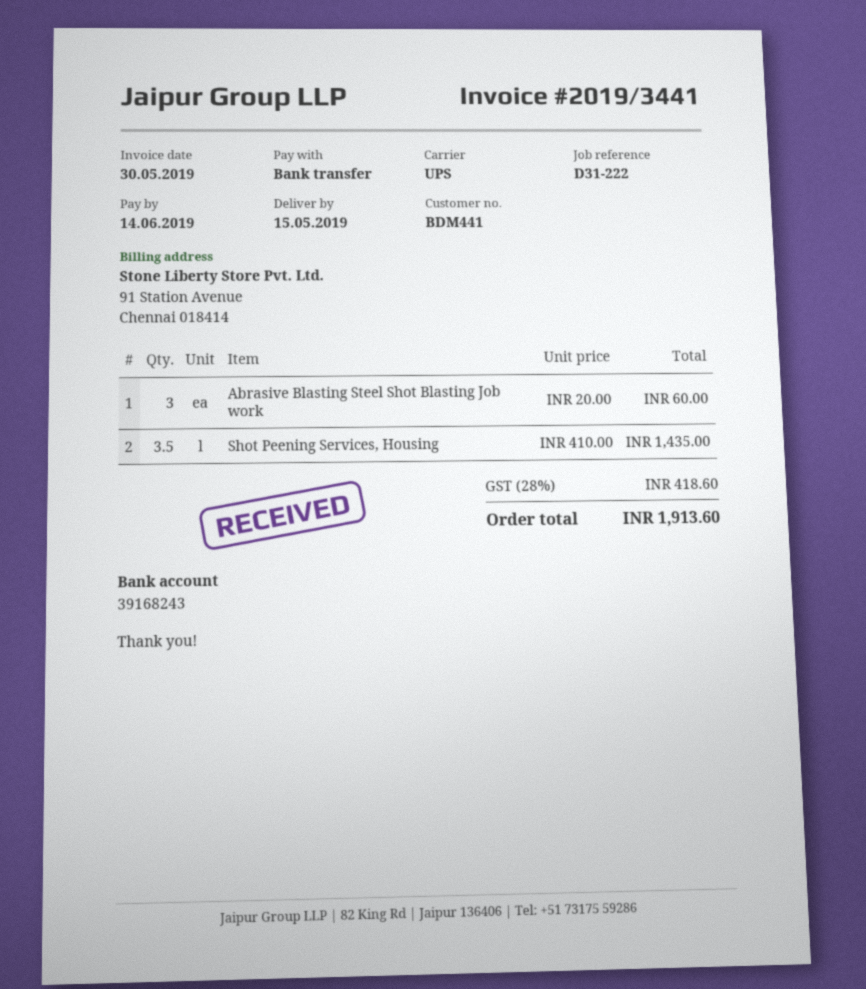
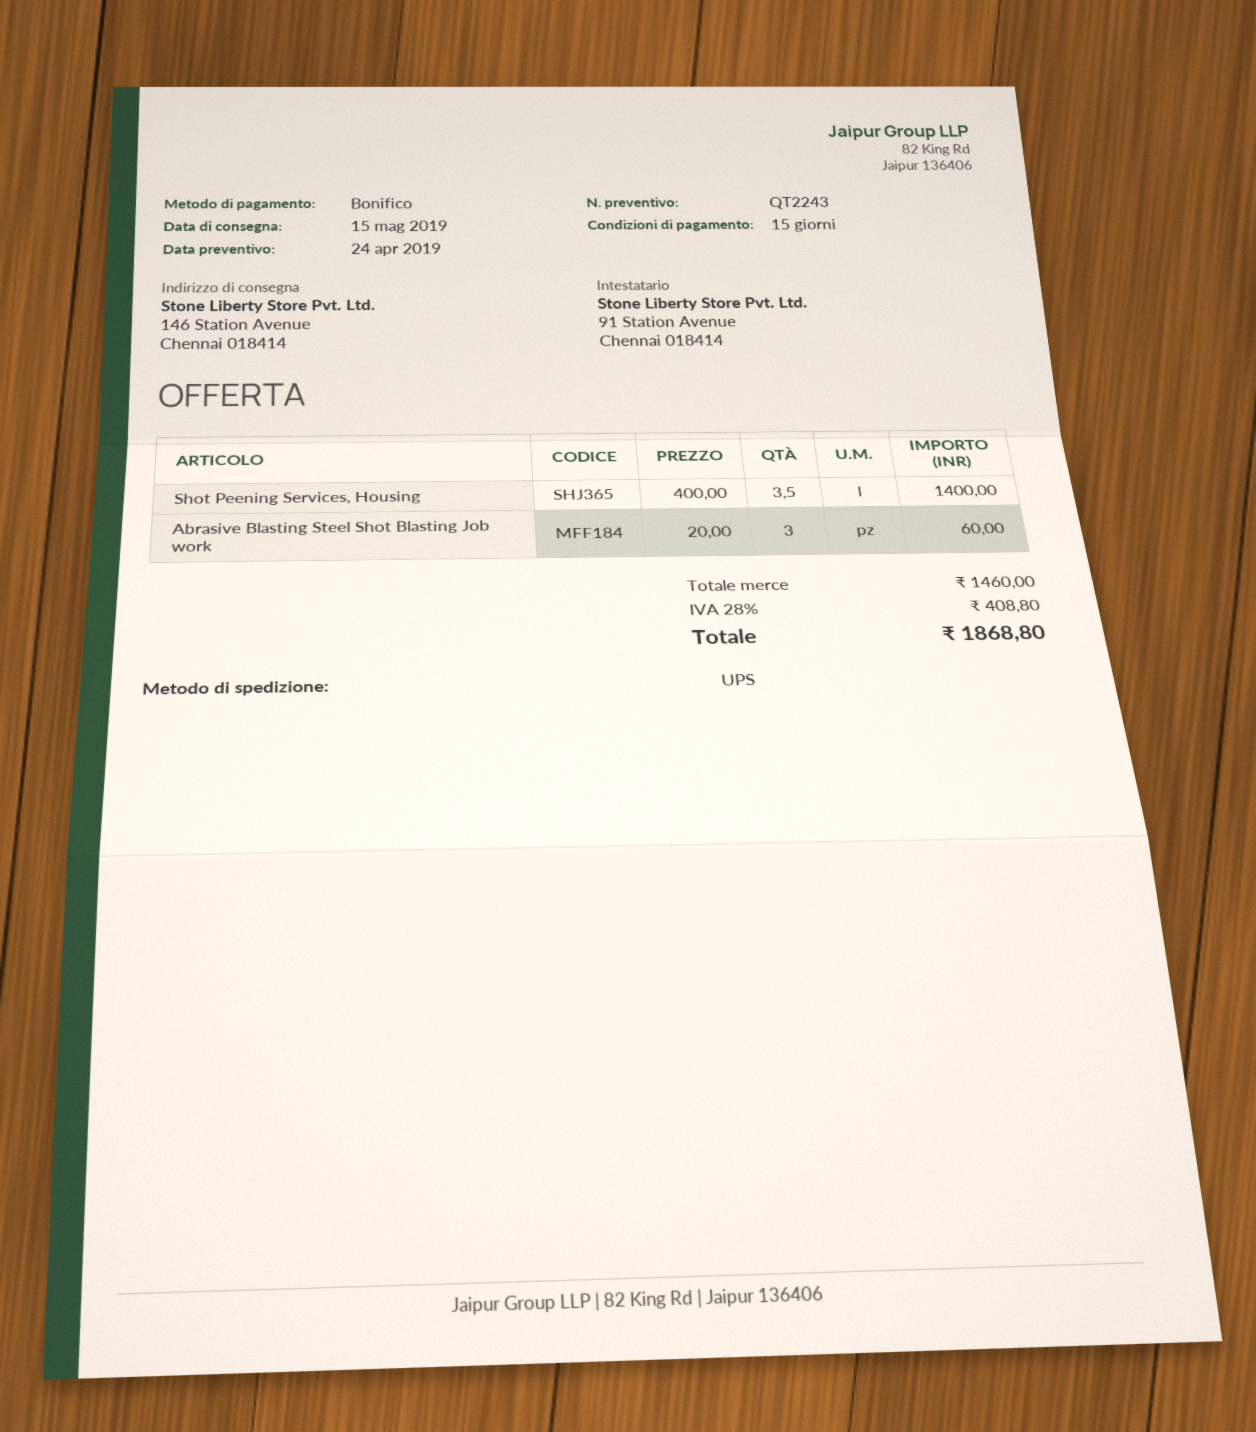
Shot Peening Services, Housing: 3.5 x 410.00 = 1435.00 -> 3.5 x 400.00 = 1400.00
tax: 28% = 418.60 -> 28% = 408.80
total: 1913.60 -> 1868.80

